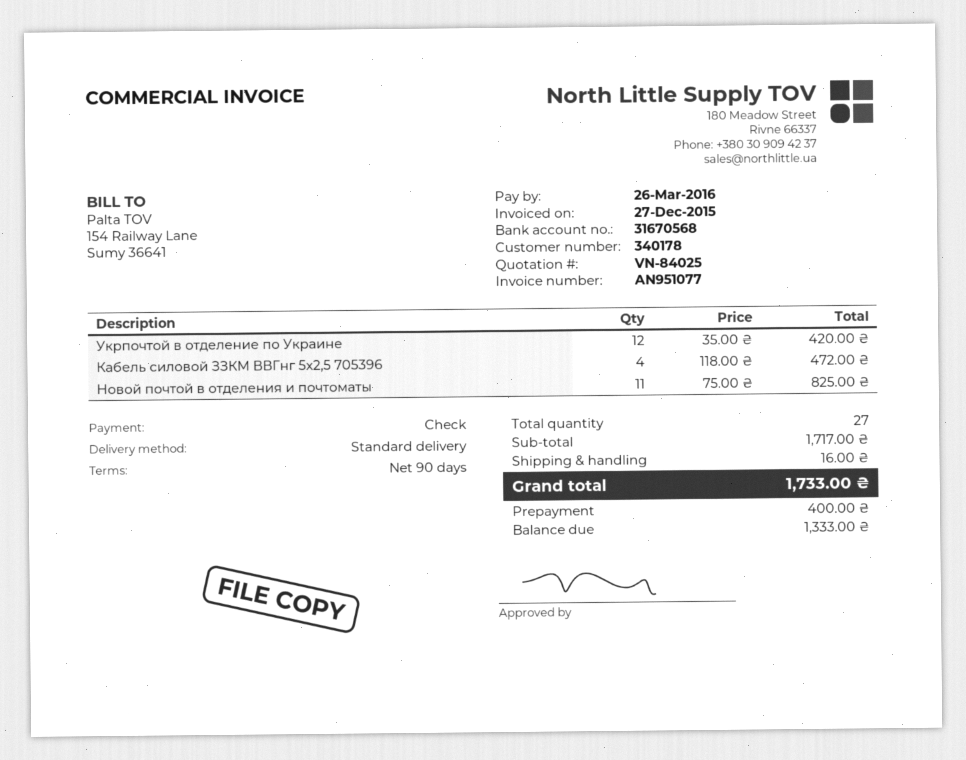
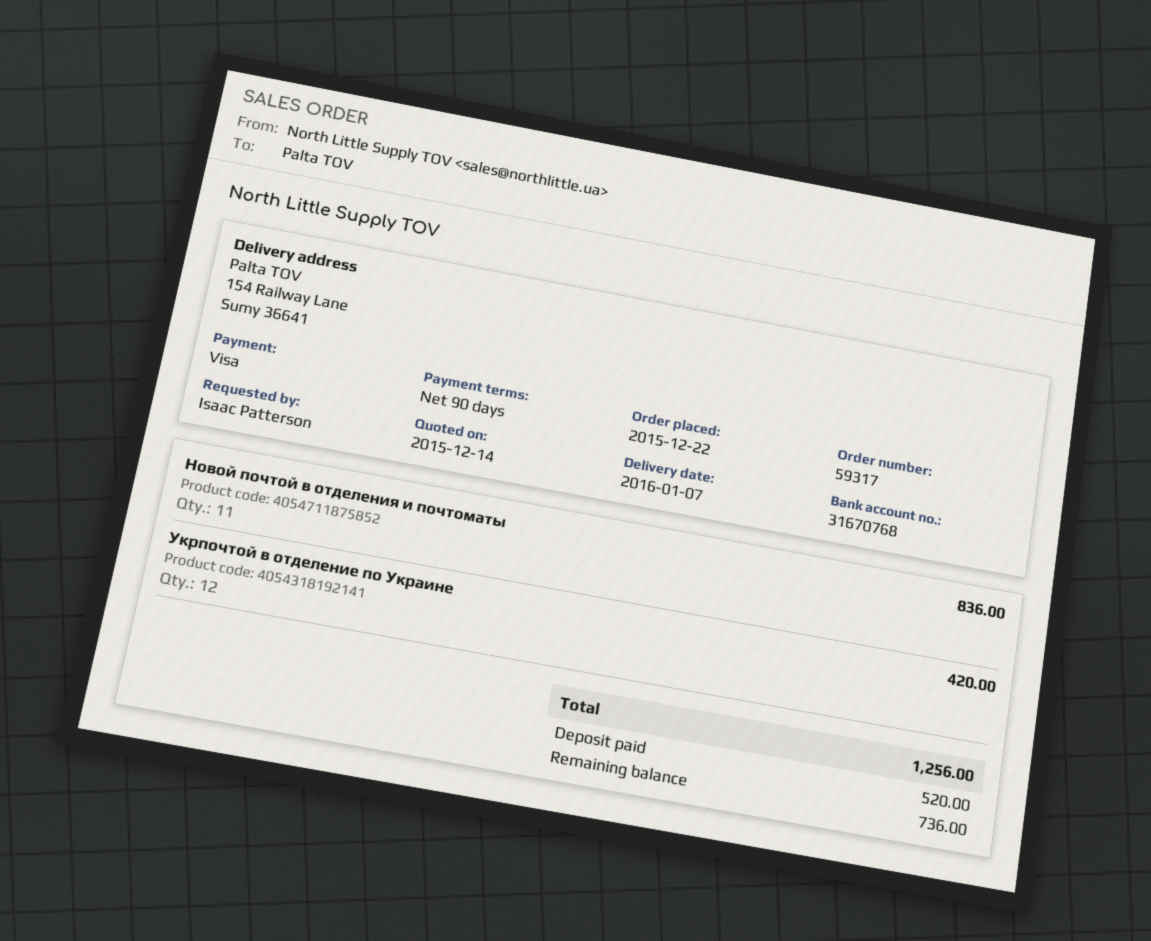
payment method: cheque -> Visa
bank account: 31670568 -> 31670768
Кабель силовой ЗЗКМ ВВГнг 5х2,5 705396: 4 for 472.00 -> none
Новой почтой в отделения и почтоматы: 11 for 825.00 -> 11 for 836.00
shipping: 16.00 -> none
total: 1733.00 -> 1256.00
deposit: 400.00 -> 520.00
balance: 1333.00 -> 736.00

